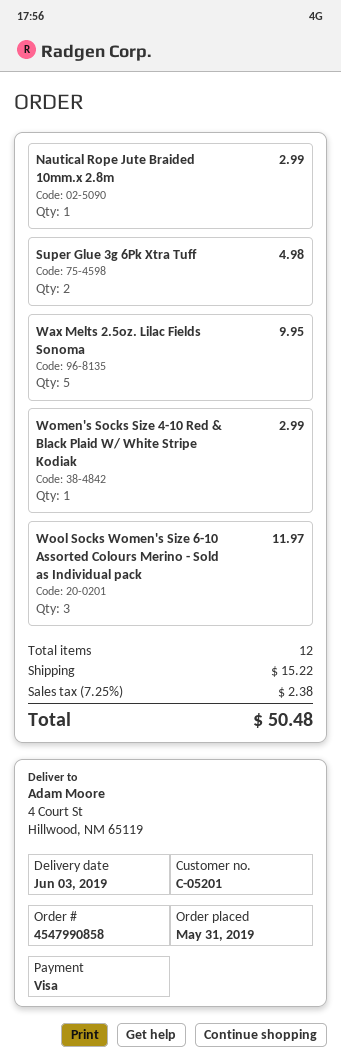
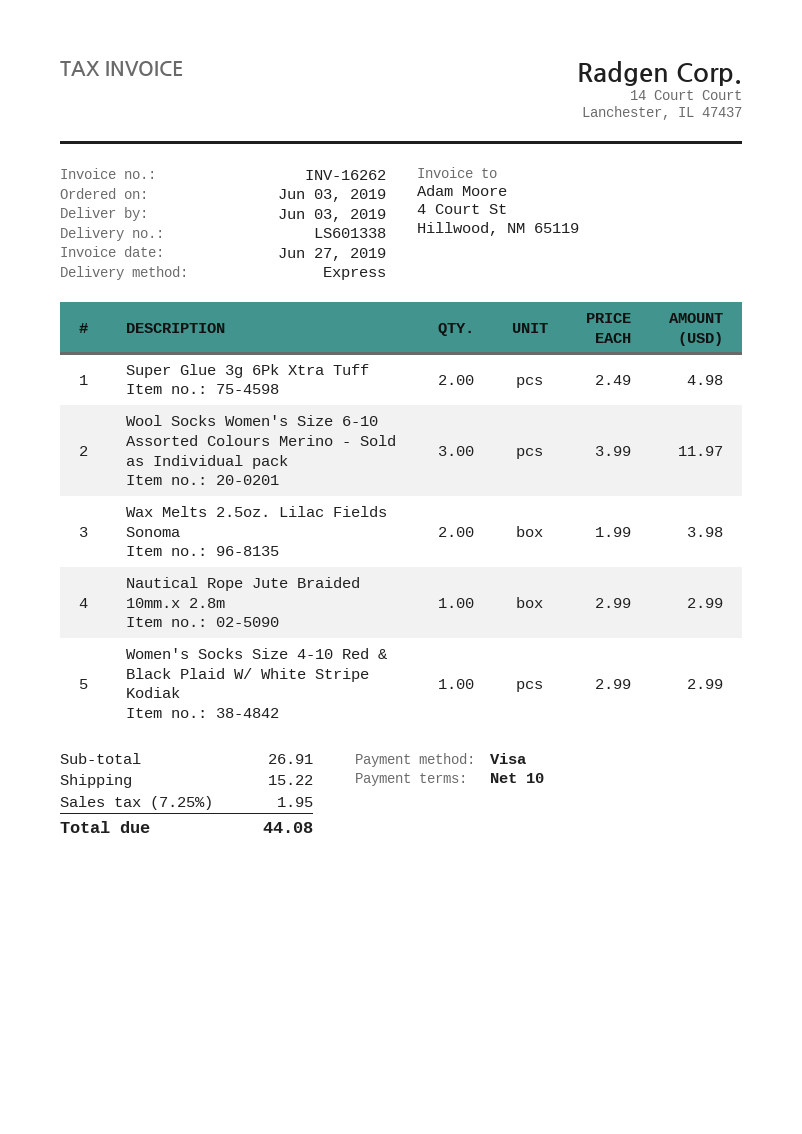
order date: 2019-05-31 -> 2019-06-03
Wax Melts 2.5oz. Lilac Fields Sonoma: 5 for 9.95 -> 2 for 3.98
tax: 7.25% = 2.38 -> 7.25% = 1.95
total: 50.48 -> 44.08

